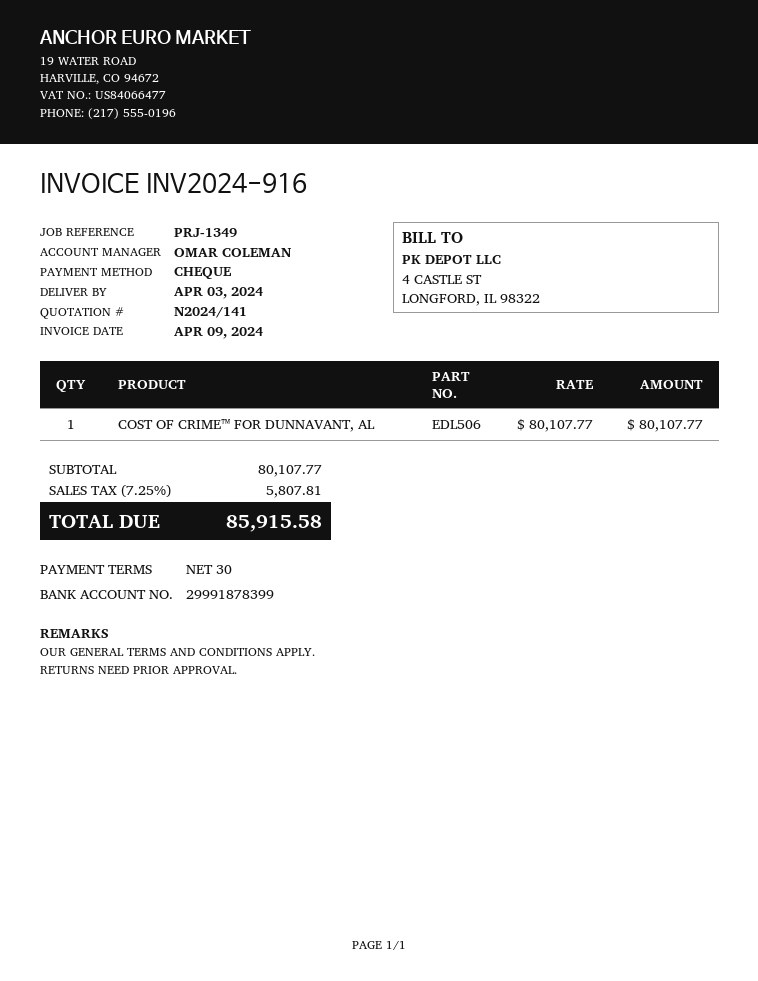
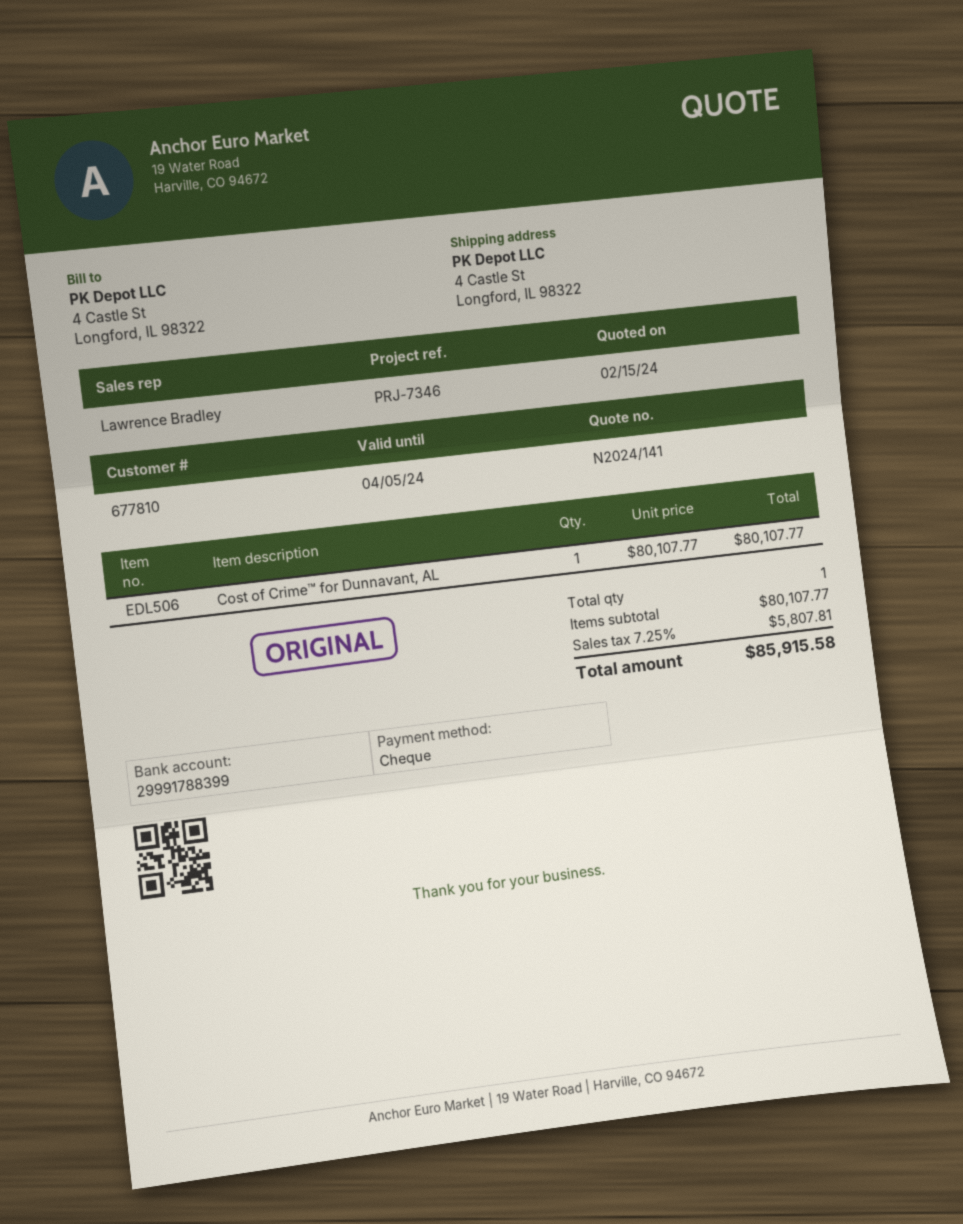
reference: PRJ-1349 -> PRJ-7346
sales rep: OMAR COLEMAN -> Lawrence Bradley
bank account: 29991878399 -> 29991788399

